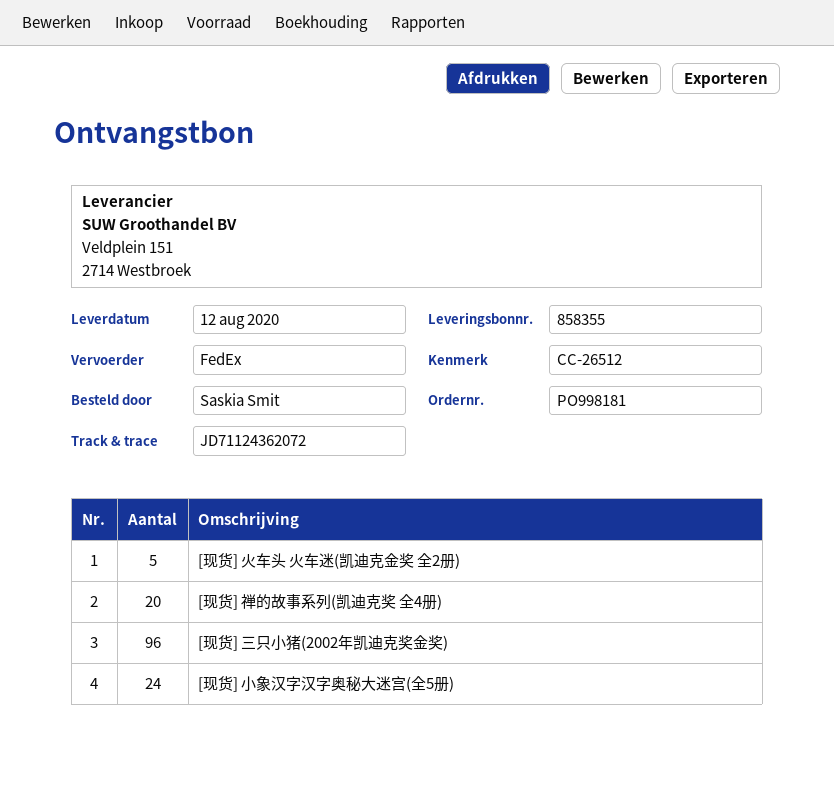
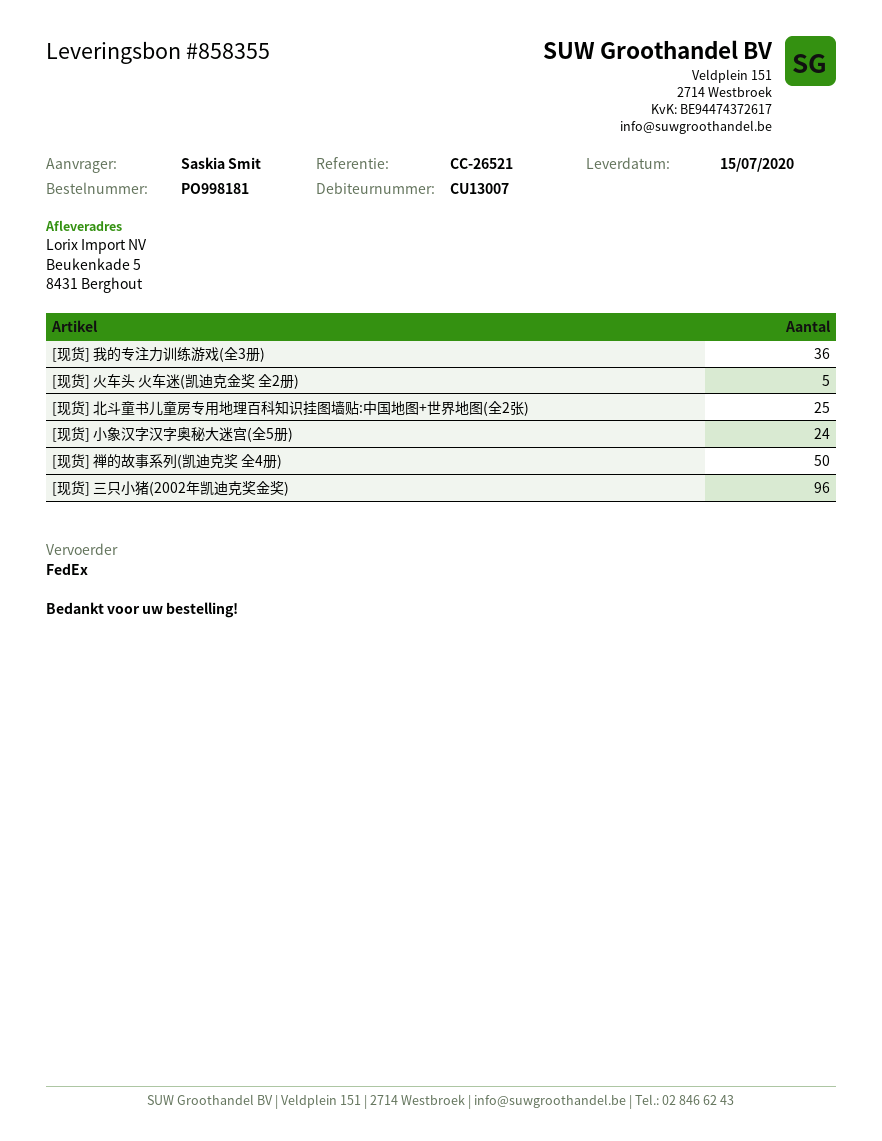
delivery date: 2020-08-12 -> 2020-07-15
reference: CC-26512 -> CC-26521
[现货] 禅的故事系列(凯迪克奖 全4册): 20 -> 50
[现货] 我的专注力训练游戏(全3册): none -> 36
[现货] 北斗童书儿童房专用地理百科知识挂图墙贴:中国地图+世界地图(全2张): none -> 25

